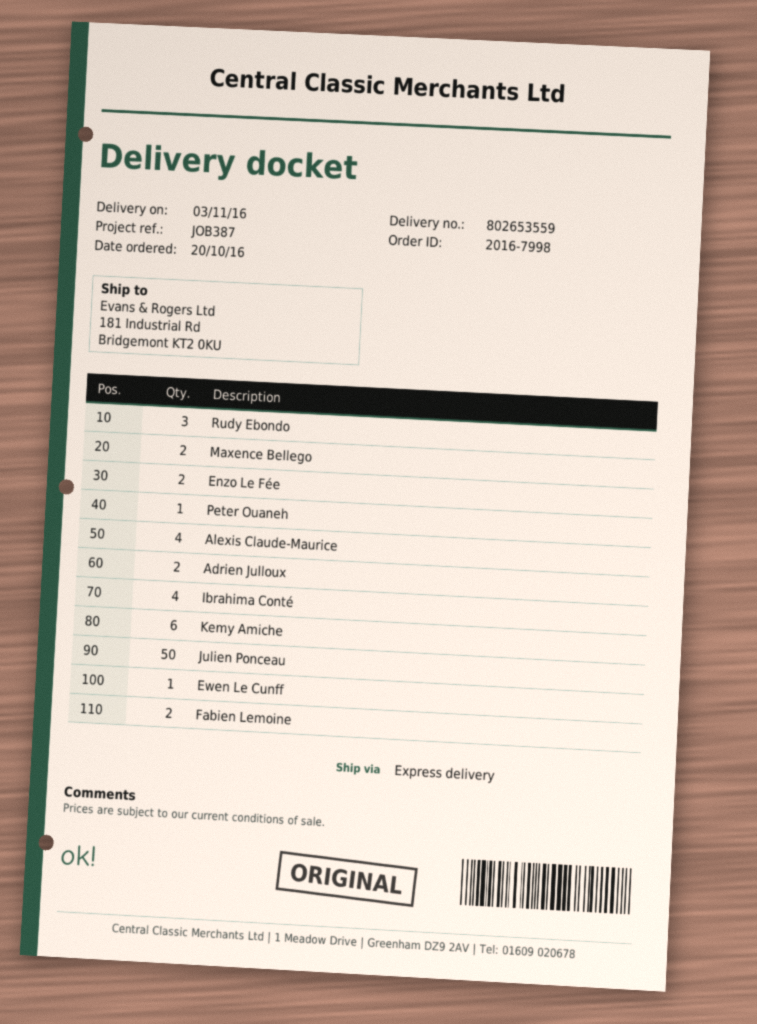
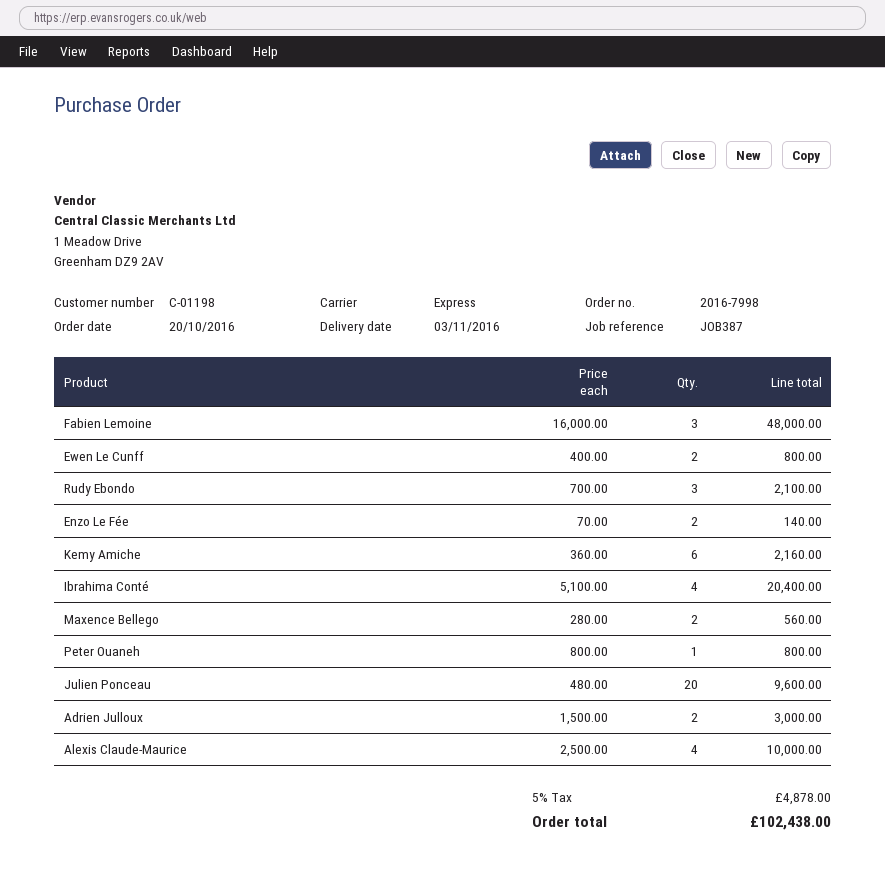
Julien Ponceau: 50 -> 20
Ewen Le Cunff: 1 -> 2
Fabien Lemoine: 2 -> 3

